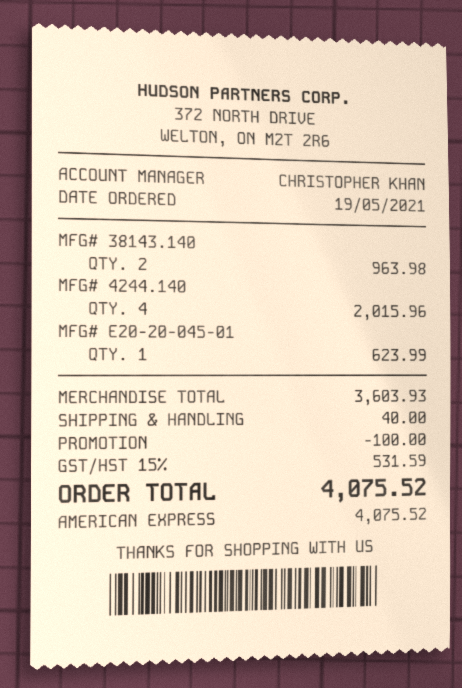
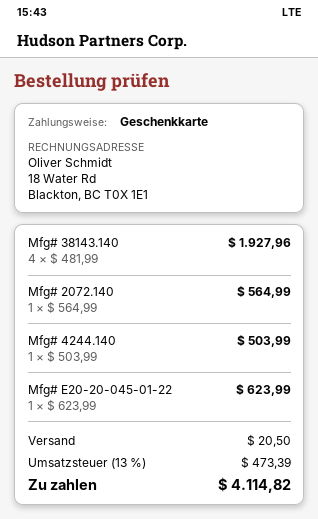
payment method: American Express -> gift card
MFG# 38143.140: 2 for 963.98 -> 4 for 1927.96
MFG# 4244.140: 4 for 2015.96 -> 1 for 503.99
Mfg# 2072.140: none -> 1 for 564.99
discount: 100.00 -> none
shipping: 40.00 -> 20.50
tax: 15% = 531.59 -> 13% = 473.39
total: 4075.52 -> 4114.82

